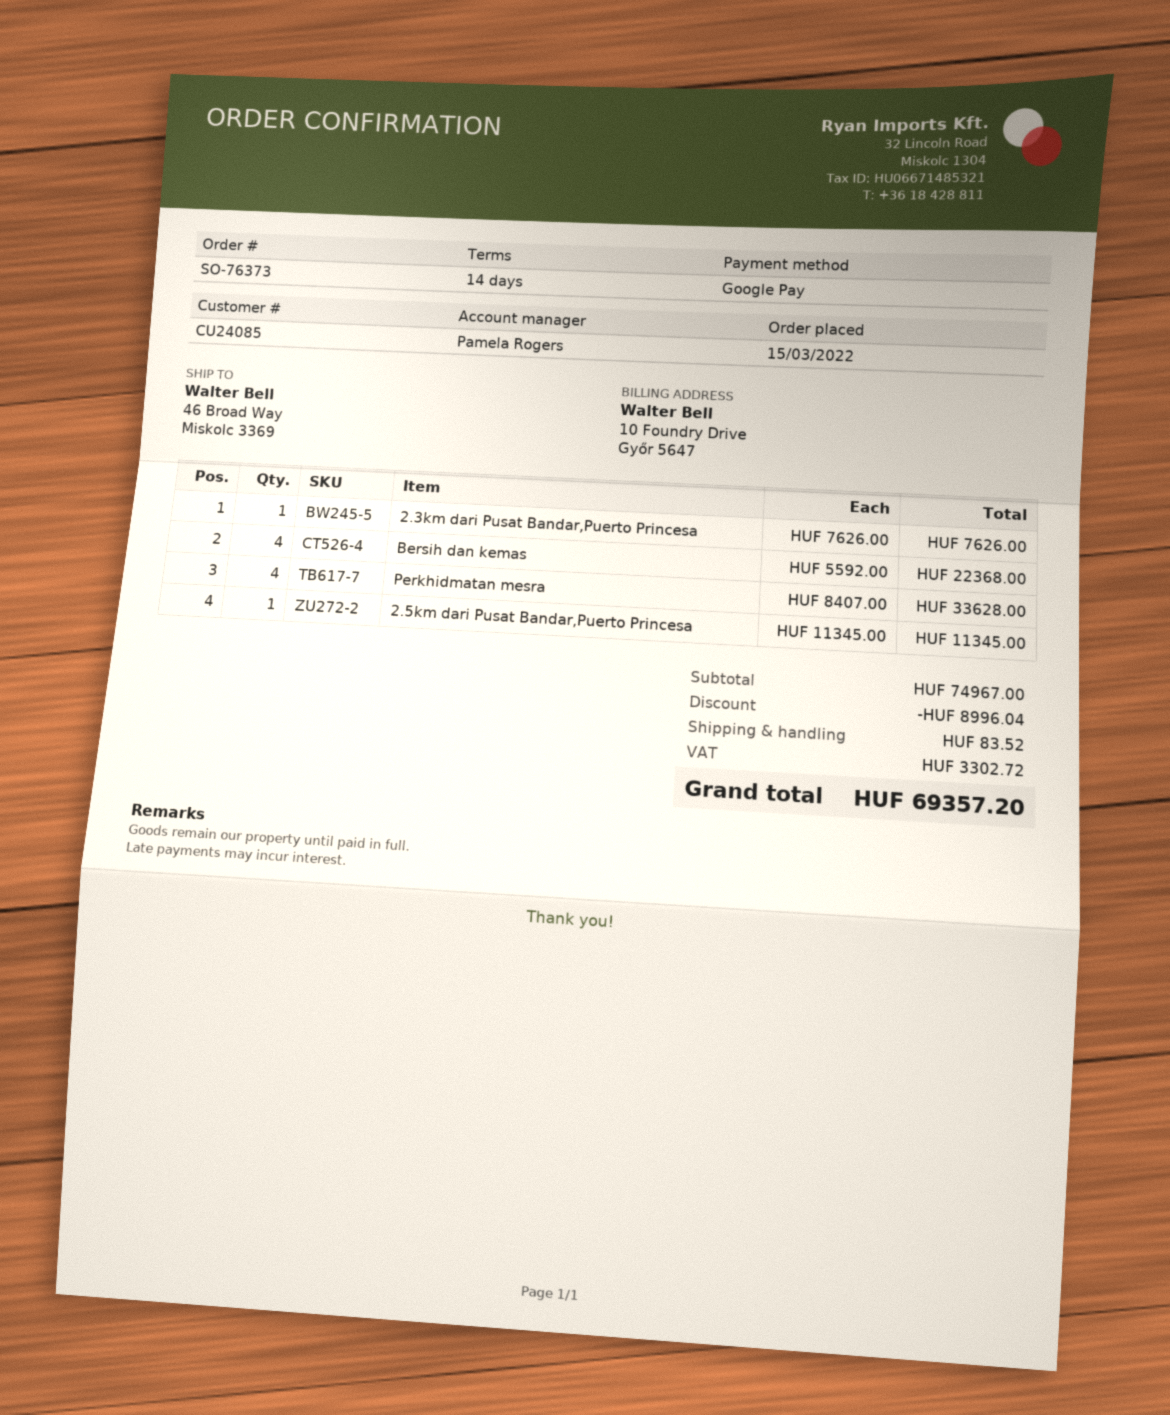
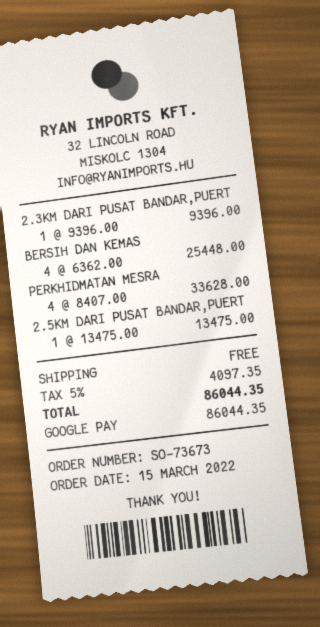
order number: SO-76373 -> SO-73673
2.3km dari Pusat Bandar,Puerto Princesa: 1 x 7626.00 = 7626.00 -> 1 x 9396.00 = 9396.00
Bersih dan kemas: 4 x 5592.00 = 22368.00 -> 4 x 6362.00 = 25448.00
2.5km dari Pusat Bandar,Puerto Princesa: 1 x 11345.00 = 11345.00 -> 1 x 13475.00 = 13475.00
discount: 8996.04 -> none
shipping: 83.52 -> 0.00
tax: 3302.72 -> 4097.35
total: 69357.20 -> 86044.35

